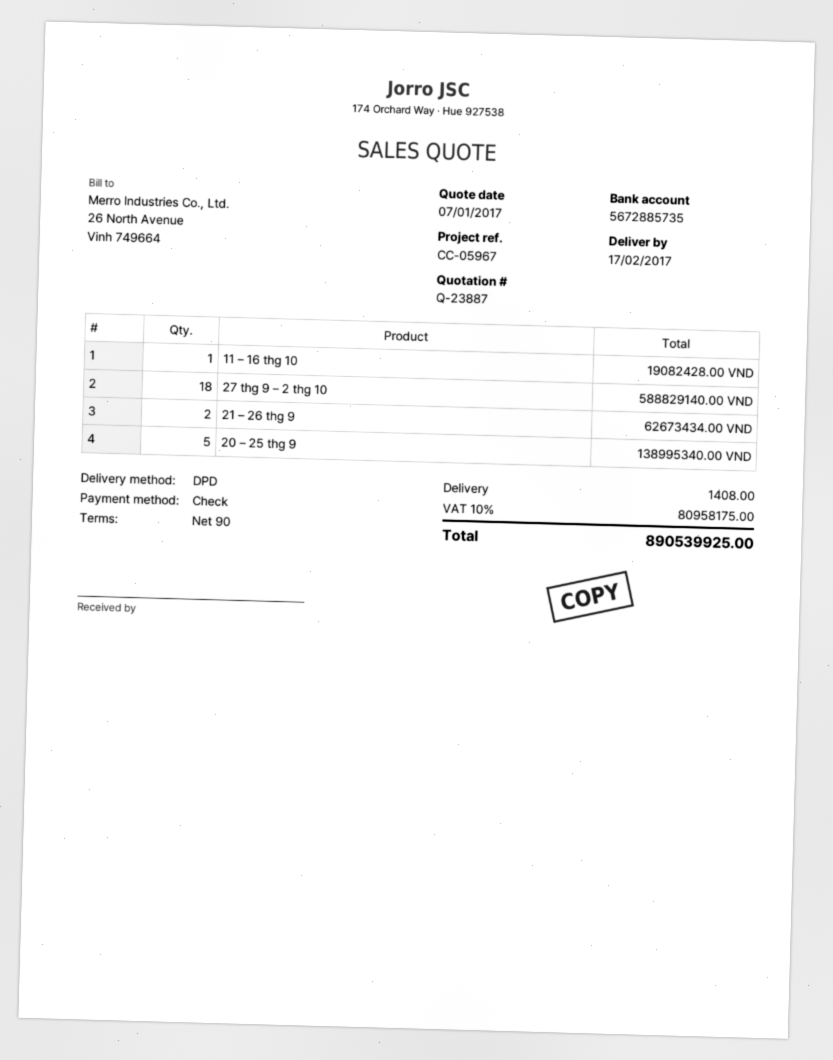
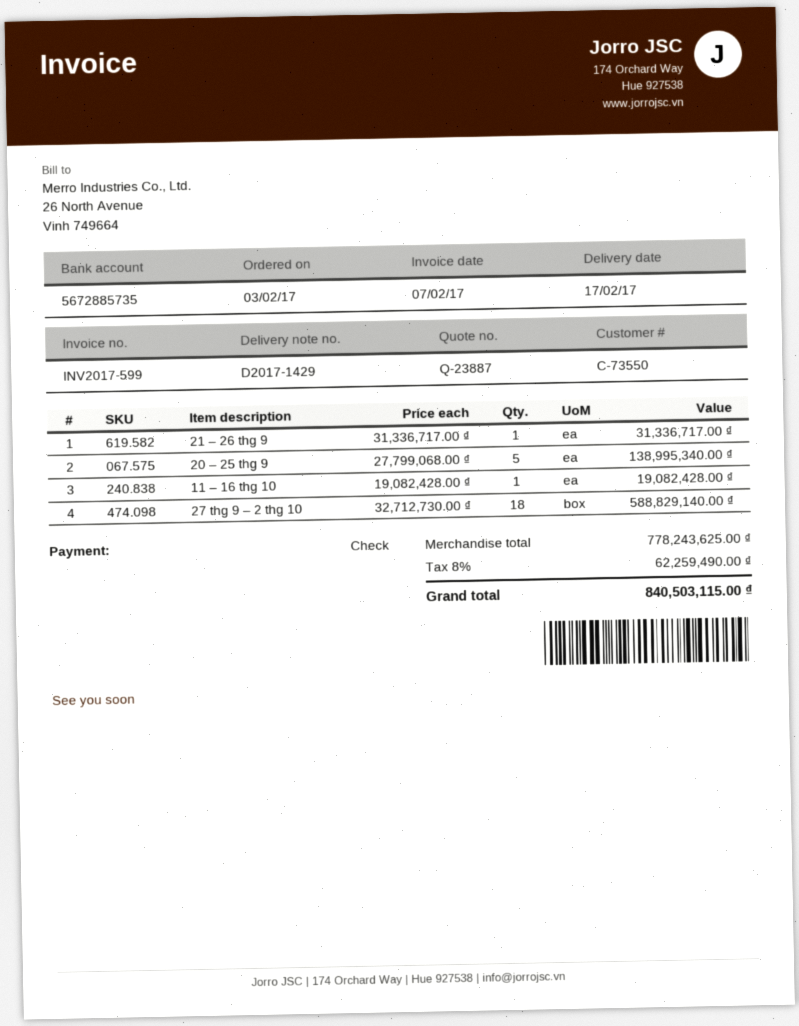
21 – 26 thg 9: 2 for 62673434.00 -> 1 for 31336717.00
shipping: 1408.00 -> none
tax: 10% = 80958175.00 -> 8% = 62259490.00
total: 890539925.00 -> 840503115.00

